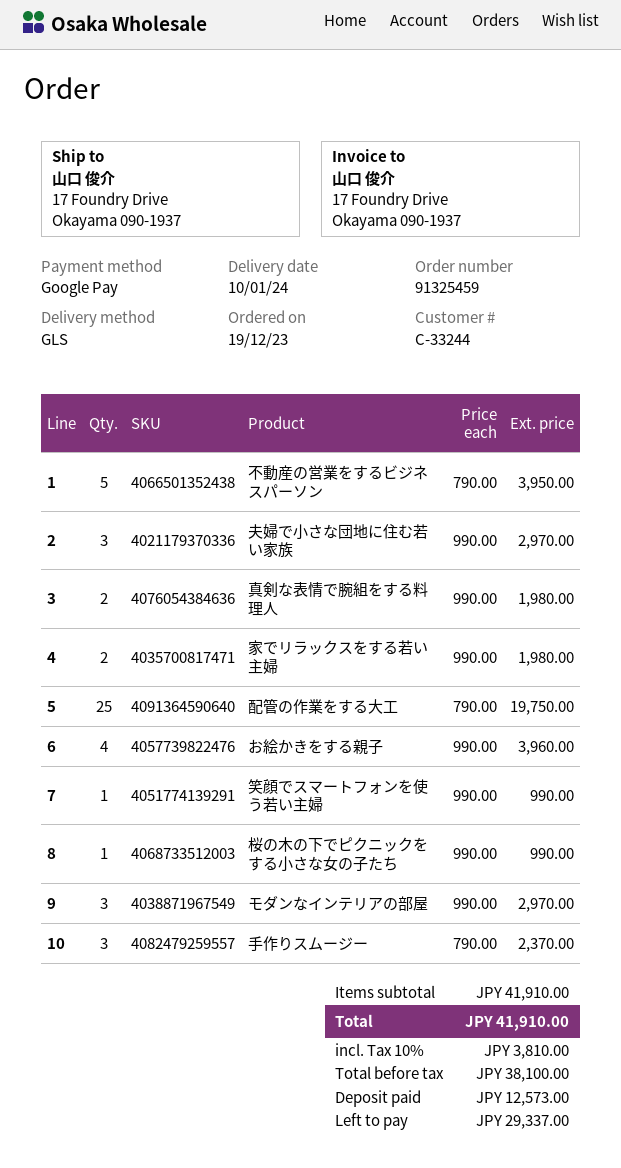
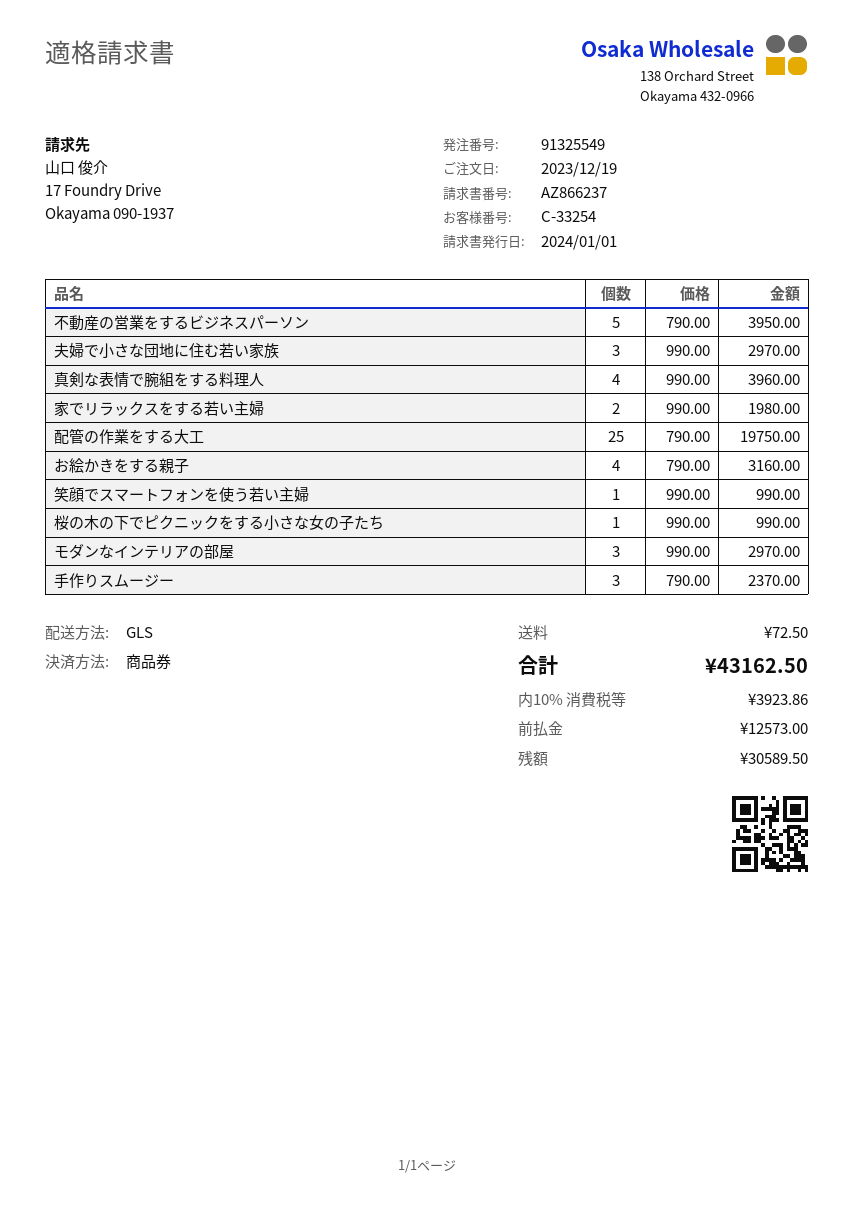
order number: 91325459 -> 91325549
customer number: C-33244 -> C-33254
payment method: Google Pay -> gift card
真剣な表情で腕組をする料理人: 2 x 990.00 = 1980.00 -> 4 x 990.00 = 3960.00
お絵かきをする親子: 4 x 990.00 = 3960.00 -> 4 x 790.00 = 3160.00
shipping: none -> 72.50
tax: 10% = 3810.00 -> 10% = 3923.86
total: 41910.00 -> 43162.50
balance: 29337.00 -> 30589.50

